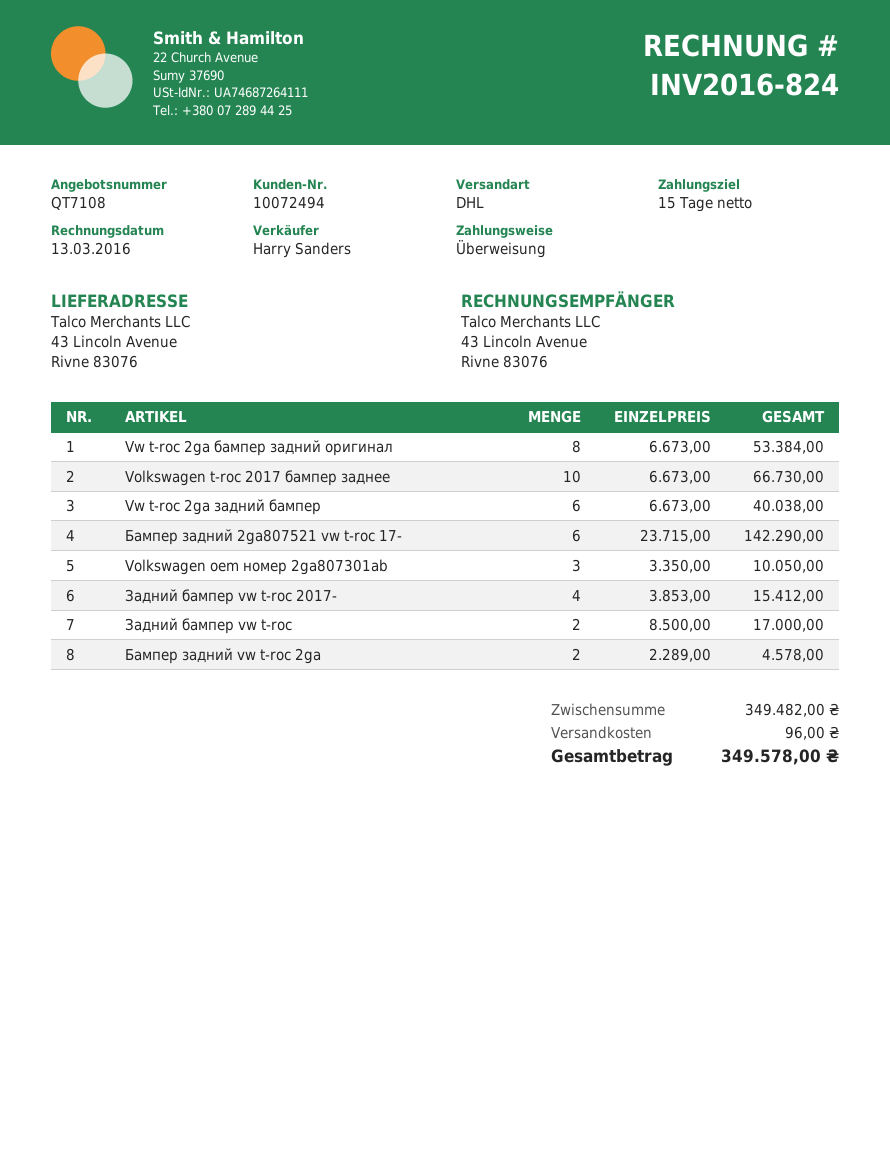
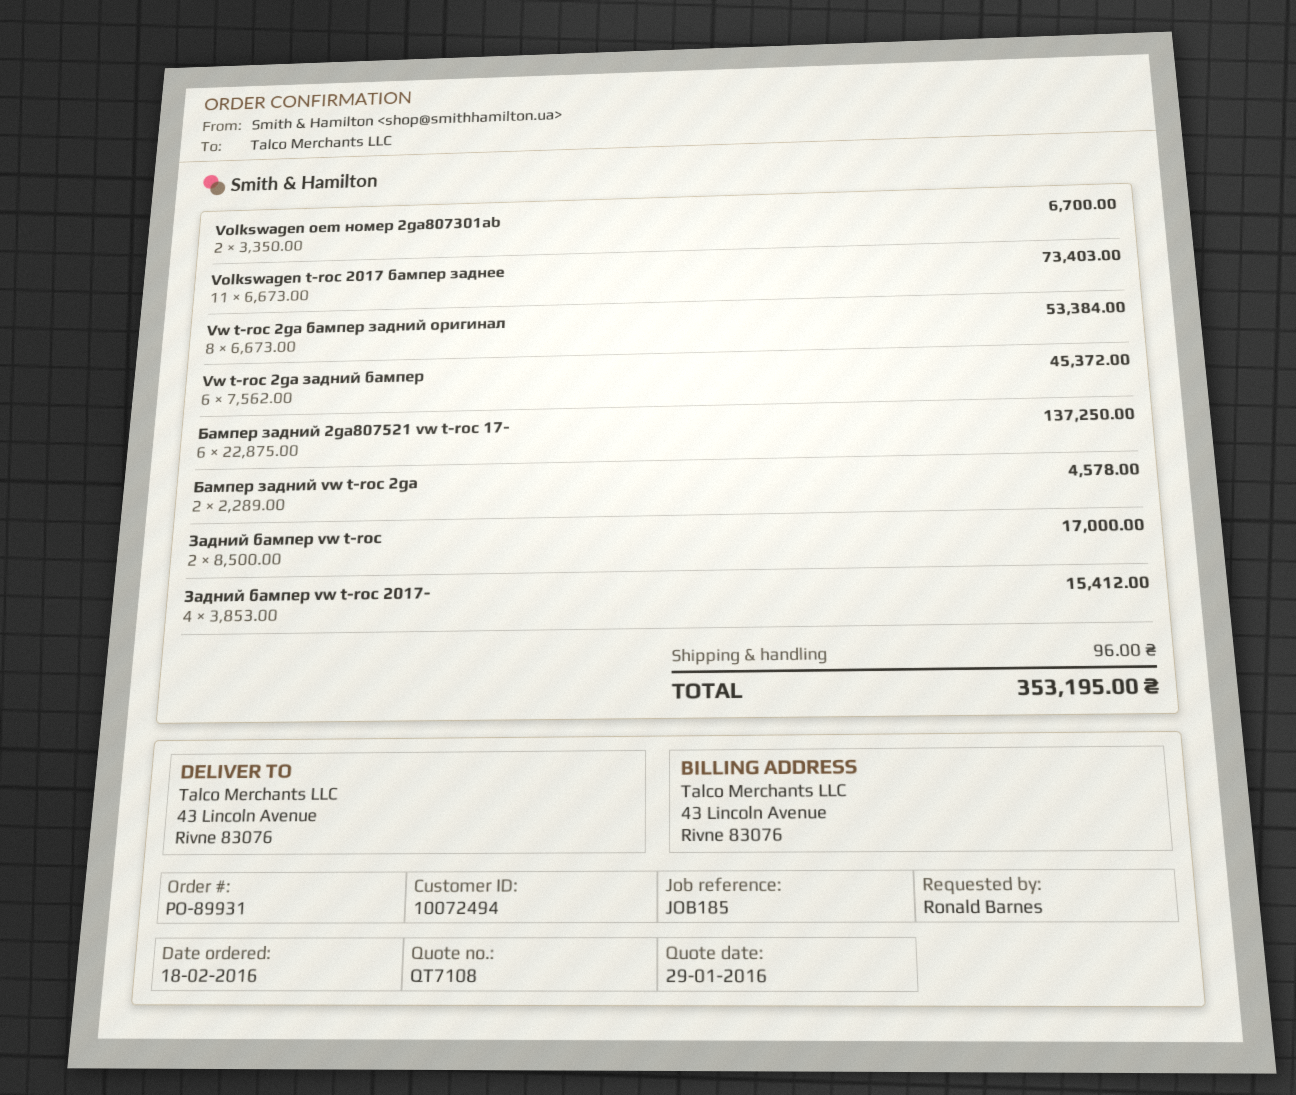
Volkswagen t-roc 2017 бампер заднее: 10 x 6673.00 = 66730.00 -> 11 x 6673.00 = 73403.00
Vw t-roc 2ga задний бампер: 6 x 6673.00 = 40038.00 -> 6 x 7562.00 = 45372.00
Бампер задний 2ga807521 vw t-roc 17-: 6 x 23715.00 = 142290.00 -> 6 x 22875.00 = 137250.00
Volkswagen oem номер 2ga807301ab: 3 x 3350.00 = 10050.00 -> 2 x 3350.00 = 6700.00
total: 349578.00 -> 353195.00

